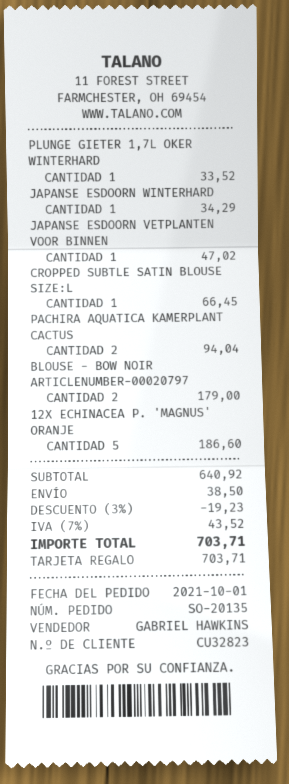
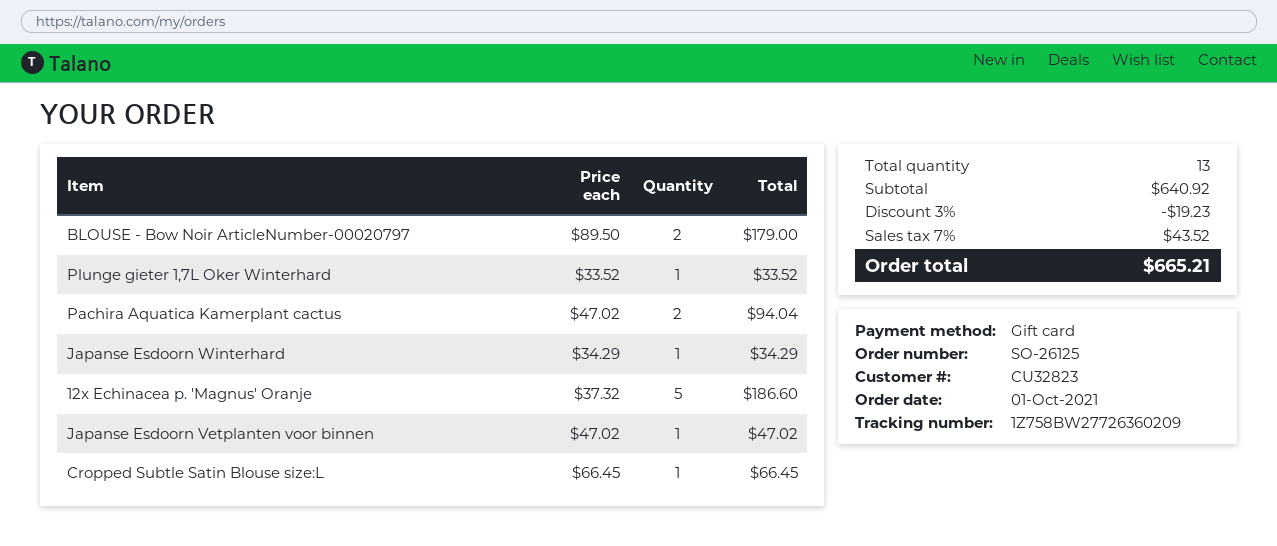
order number: SO-20135 -> SO-26125
shipping: 38.50 -> none
total: 703.71 -> 665.21

